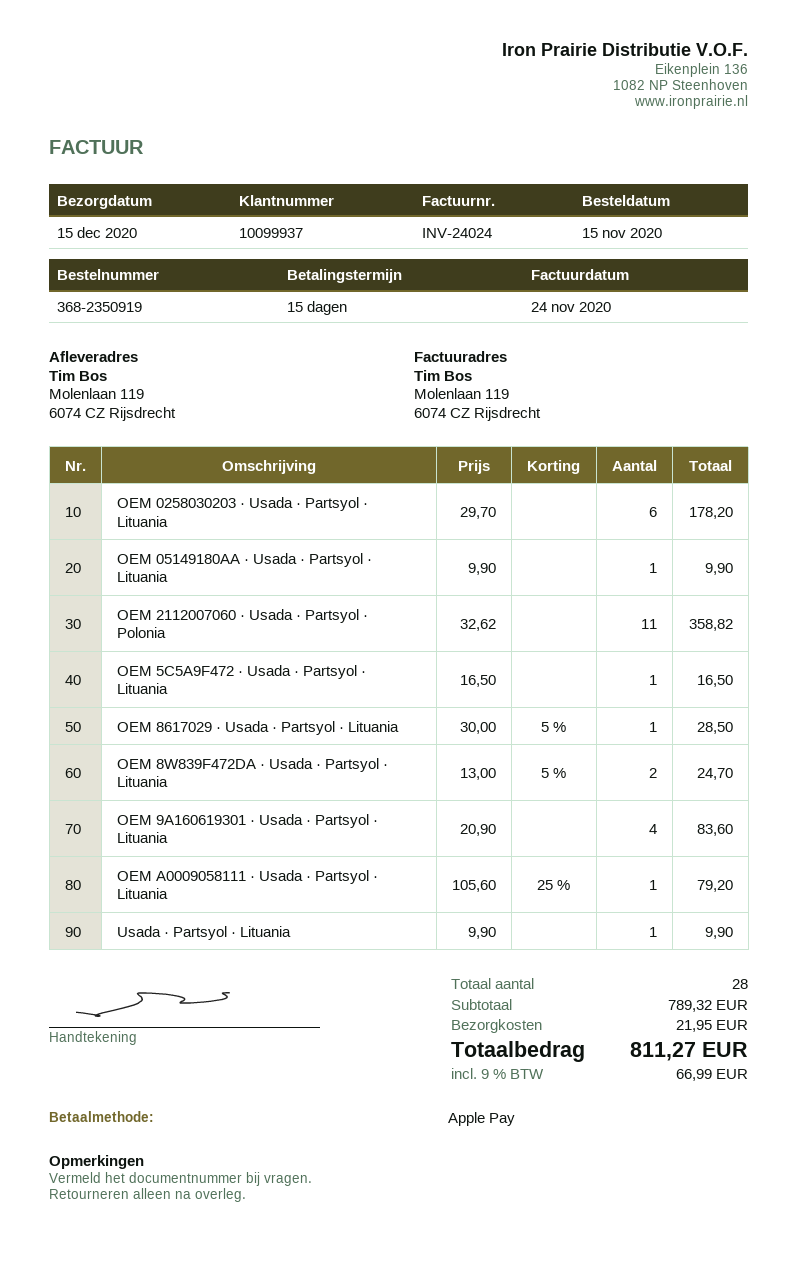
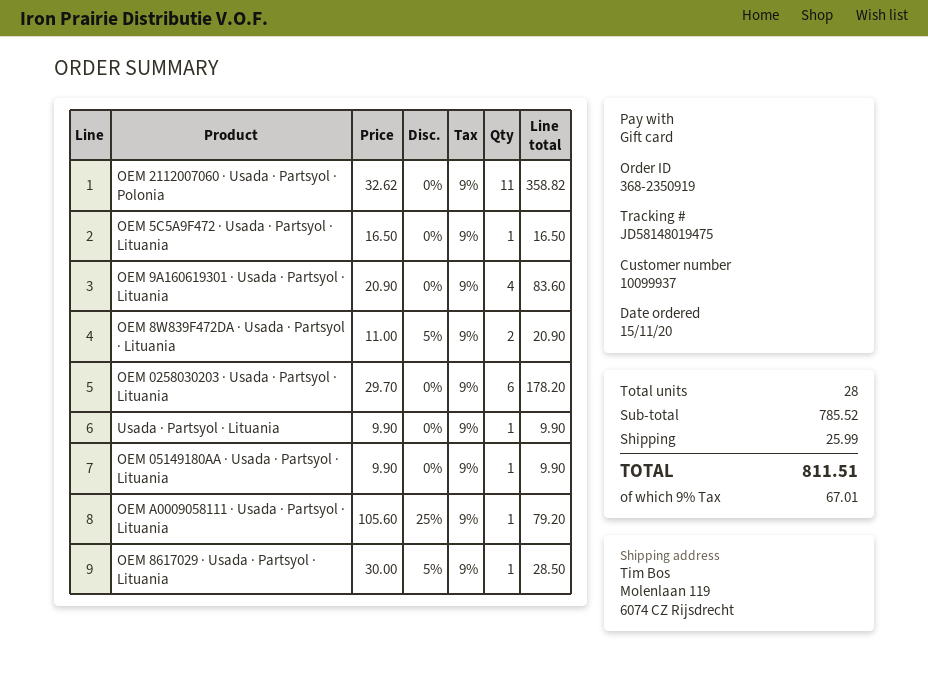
payment method: Apple Pay -> gift card
OEM 8W839F472DA · Usada · Partsyol · Lituania: 2 x 13.00 - 5% = 24.70 -> 2 x 11.00 - 5% = 20.90
subtotal: 789.32 -> 785.52
shipping: 21.95 -> 25.99
tax: 9% = 66.99 -> 9% = 67.01
total: 811.27 -> 811.51

